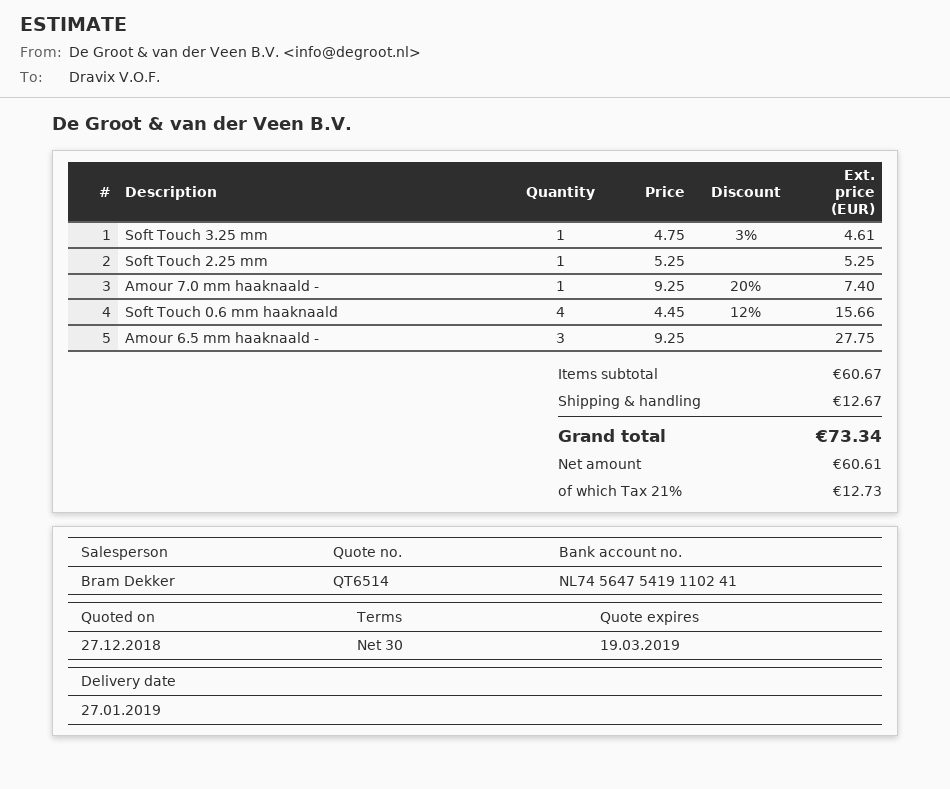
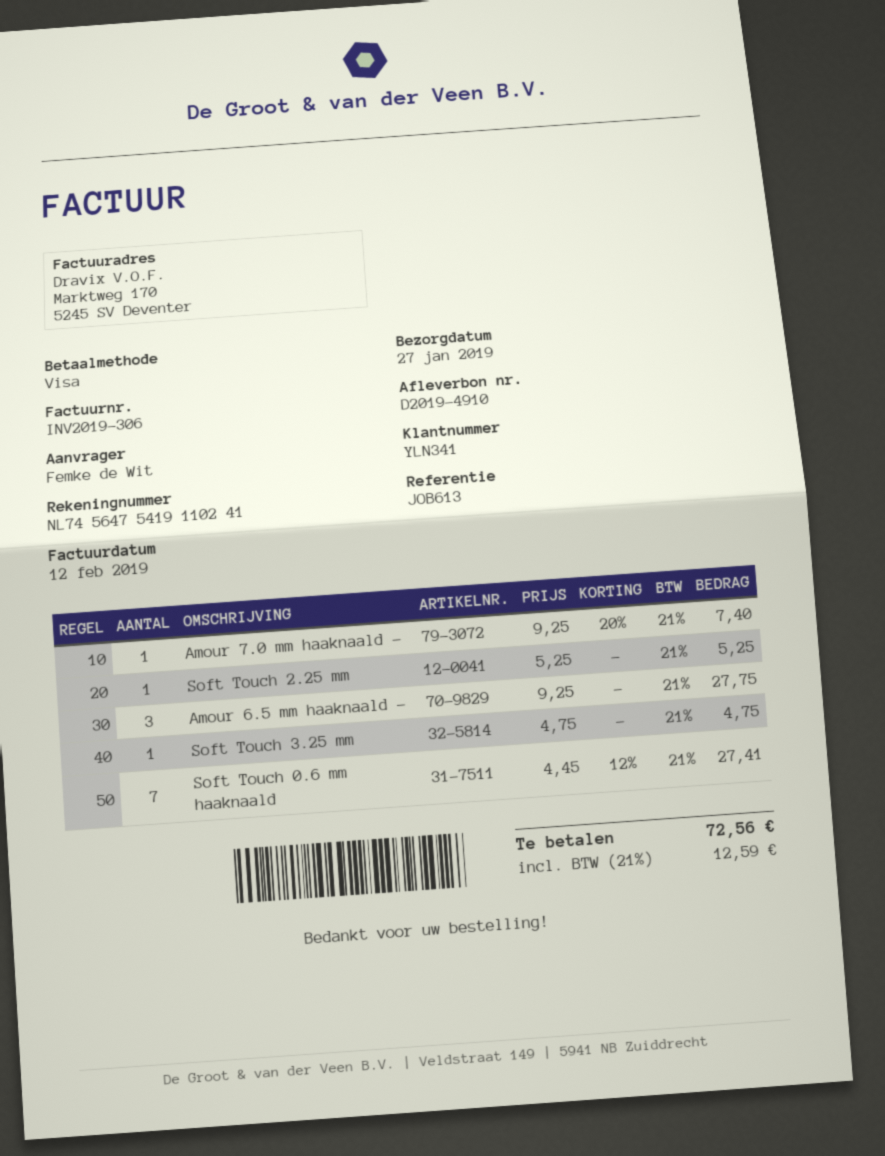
Soft Touch 3.25 mm: 1 x 4.75 - 3% = 4.61 -> 1 x 4.75 = 4.75
Soft Touch 0.6 mm haaknaald: 4 x 4.45 - 12% = 15.66 -> 7 x 4.45 - 12% = 27.41
shipping: 12.67 -> none
tax: 21% = 12.73 -> 21% = 12.59
total: 73.34 -> 72.56

